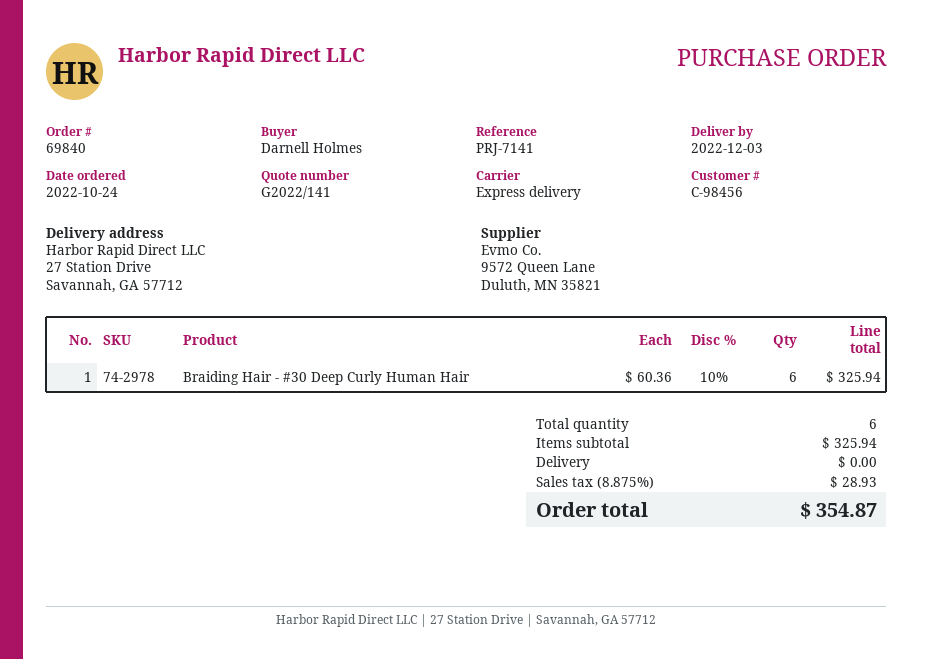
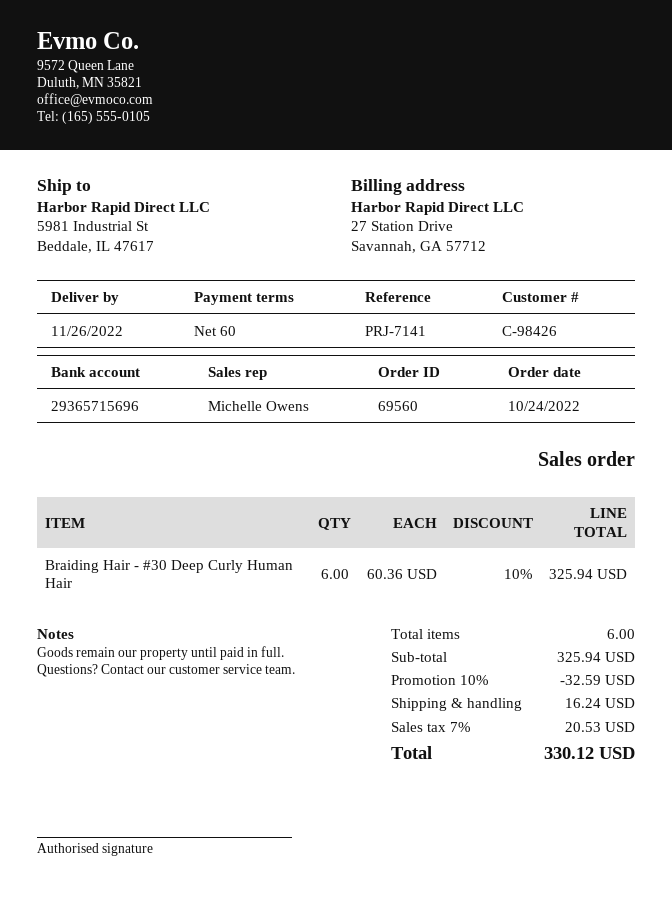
order number: 69840 -> 69560
delivery date: 2022-12-03 -> 2022-11-26
customer number: C-98456 -> C-98426
ship to: 27 Station Drive, Savannah, GA 57712 -> 5981 Industrial St, Beddale, IL 47617
discount: none -> 10% = 32.59
shipping: 0.00 -> 16.24
tax: 8.875% = 28.93 -> 7% = 20.53
total: 354.87 -> 330.12

